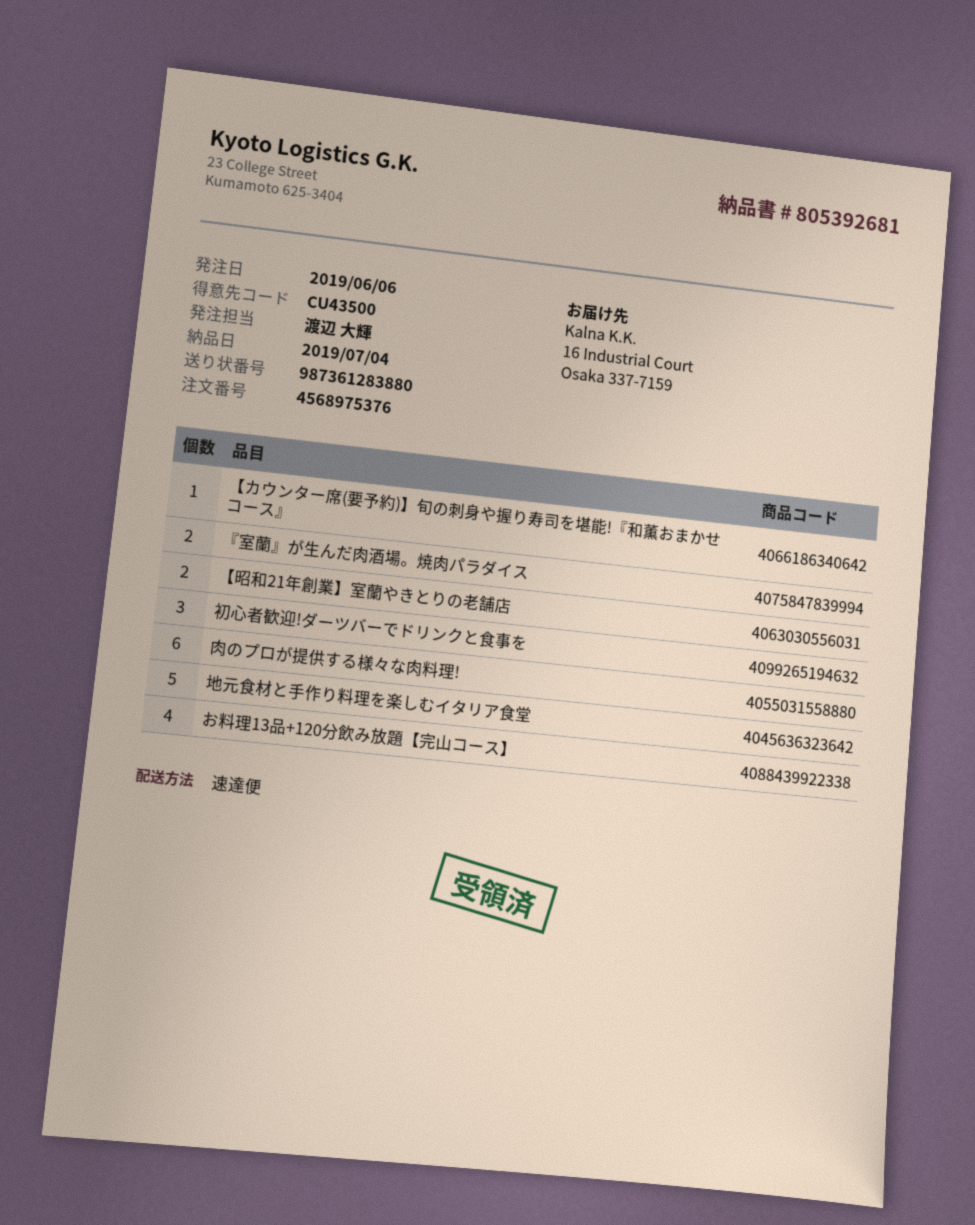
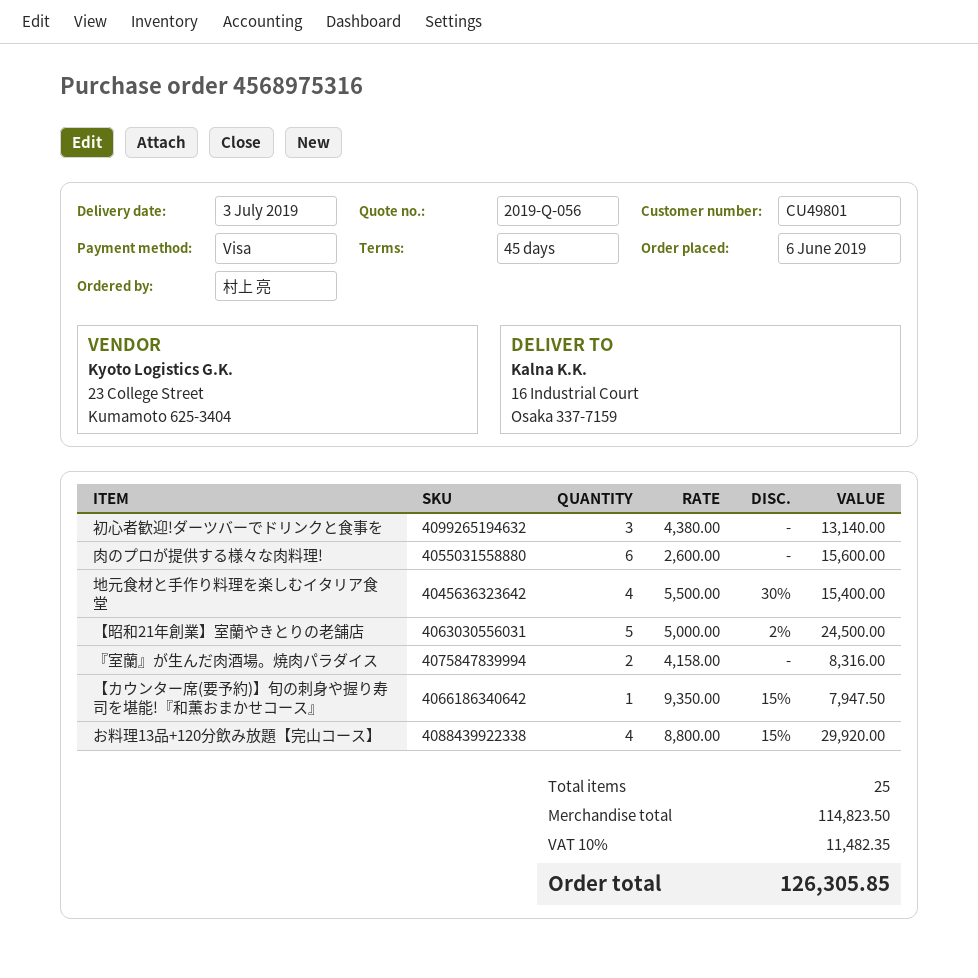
order number: 4568975376 -> 4568975316
delivery date: 2019-07-04 -> 2019-07-03
customer number: CU43500 -> CU49801
ordered by: 渡辺 大輝 -> 村上 亮
【昭和21年創業】室蘭やきとりの老舗店: 2 -> 5
地元食材と手作り料理を楽しむイタリア食堂: 5 -> 4

